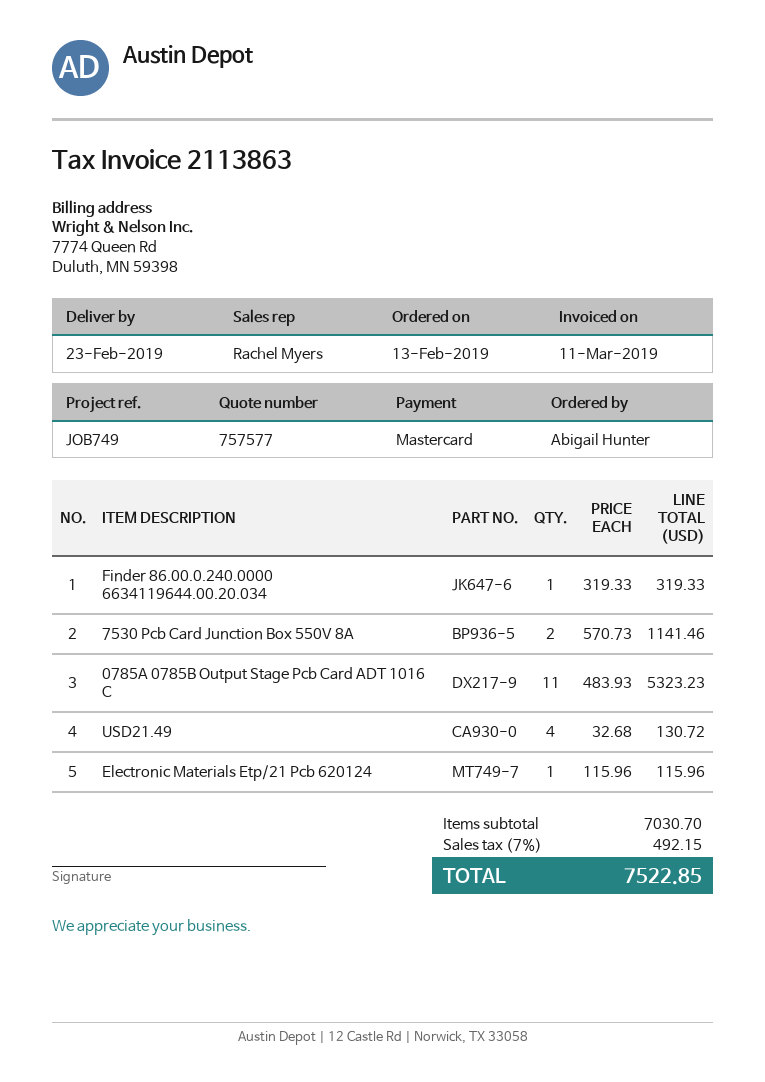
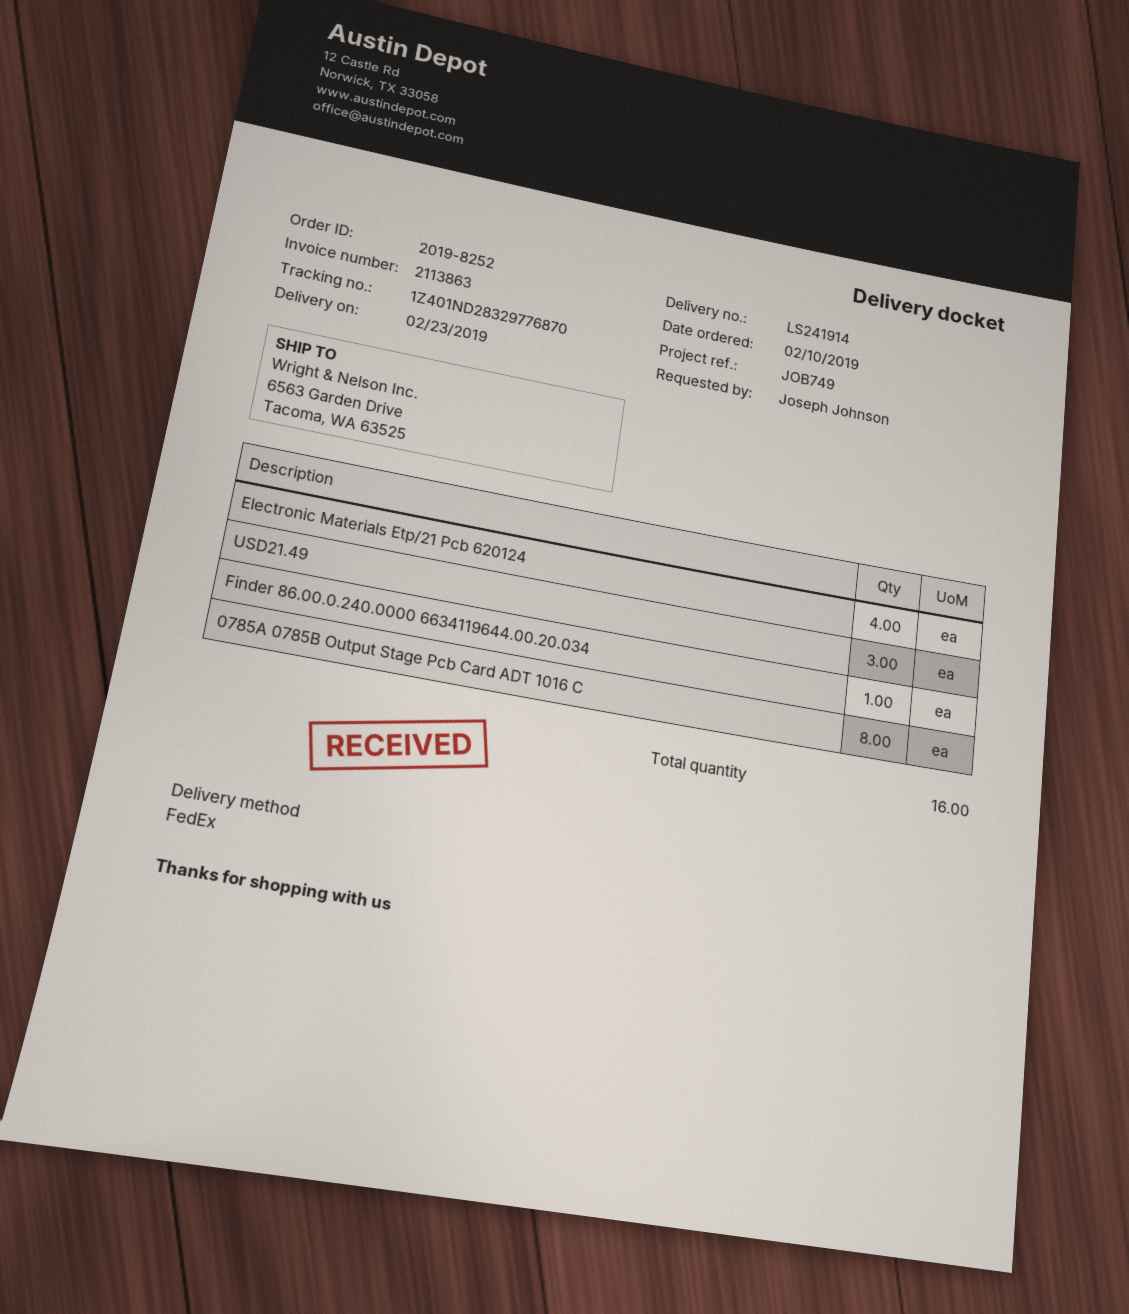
order date: 2019-02-13 -> 2019-02-10
ordered by: Abigail Hunter -> Joseph Johnson
7530 Pcb Card Junction Box 550V 8A: 2 -> none
0785A 0785B Output Stage Pcb Card ADT 1016 C: 11 -> 8
USD21.49: 4 -> 3
Electronic Materials Etp/21 Pcb 620124: 1 -> 4

